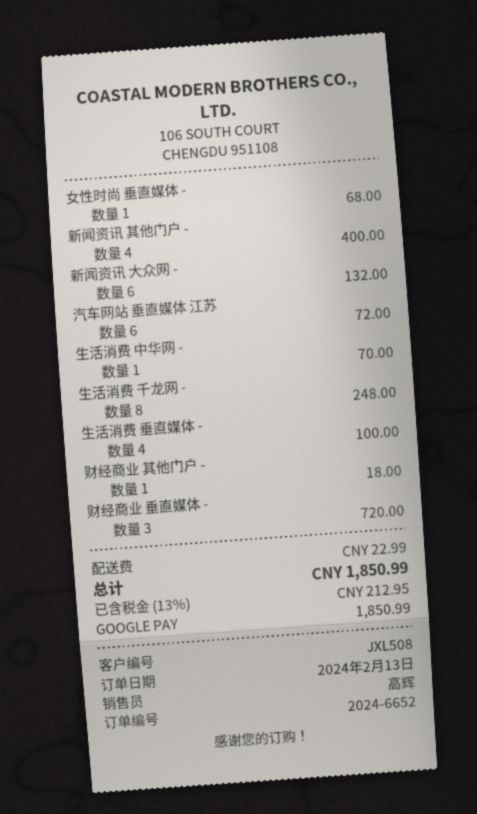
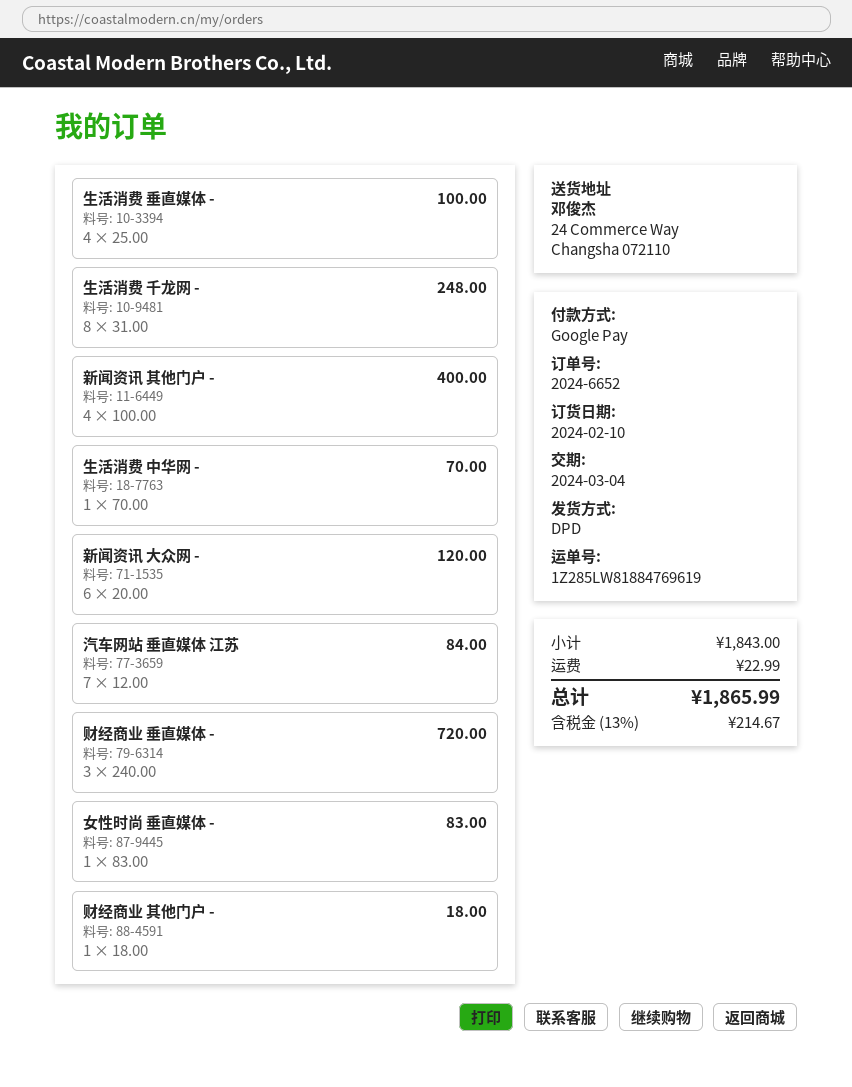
order date: 2024-02-13 -> 2024-02-10
女性时尚 垂直媒体 -: 1 for 68.00 -> 1 for 83.00
新闻资讯 大众网 -: 6 for 132.00 -> 6 for 120.00
汽车网站 垂直媒体 江苏: 6 for 72.00 -> 7 for 84.00
tax: 13% = 212.95 -> 13% = 214.67
total: 1850.99 -> 1865.99

